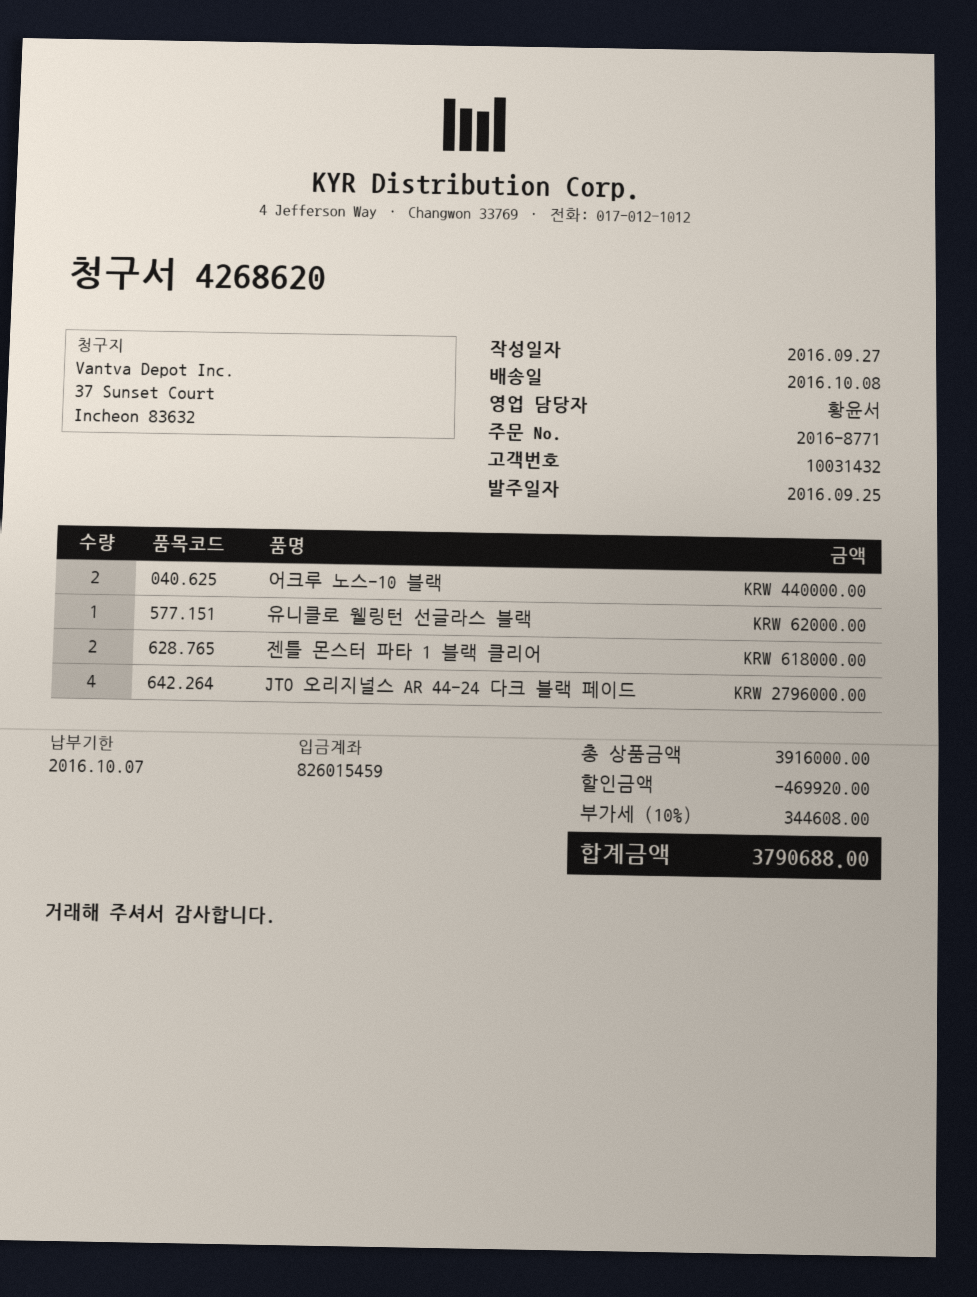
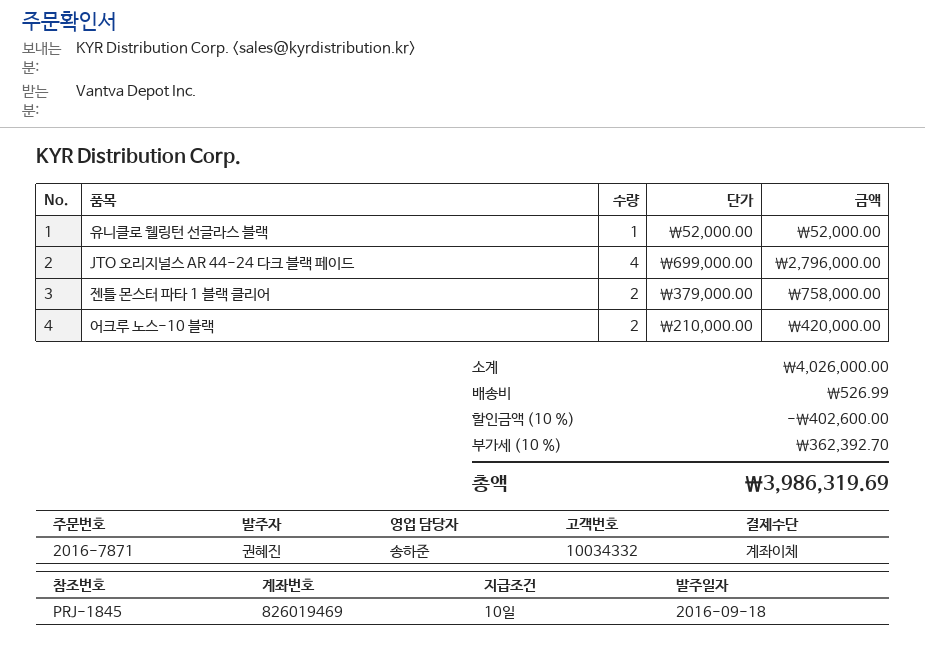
order number: 2016-8771 -> 2016-7871
order date: 2016-09-25 -> 2016-09-18
customer number: 10031432 -> 10034332
sales rep: 황윤서 -> 송하준
bank account: 826015459 -> 826019469
어크루 노스-10 블랙: 2 for 440000.00 -> 2 for 420000.00
유니클로 웰링턴 선글라스 블랙: 1 for 62000.00 -> 1 for 52000.00
젠틀 몬스터 파타 1 블랙 클리어: 2 for 618000.00 -> 2 for 758000.00
subtotal: 3916000.00 -> 4026000.00
discount: 469920.00 -> 402600.00
shipping: none -> 526.99
tax: 10% = 344608.00 -> 10% = 362392.70
total: 3790688.00 -> 3986319.69

